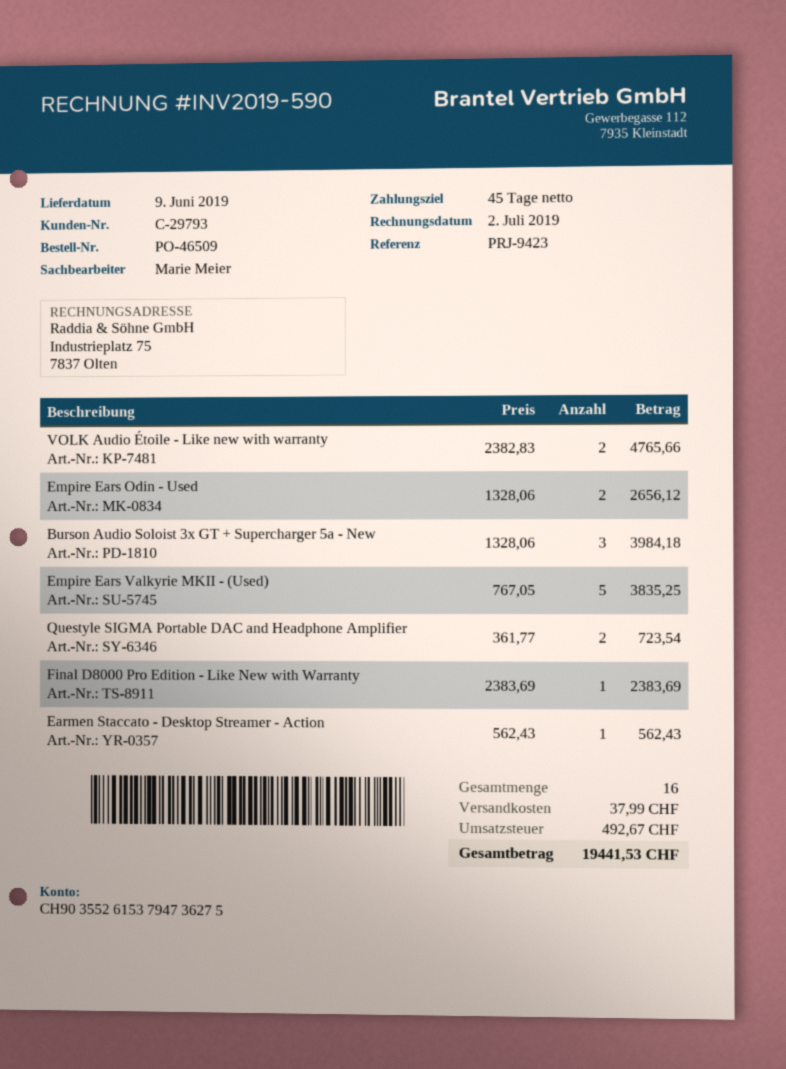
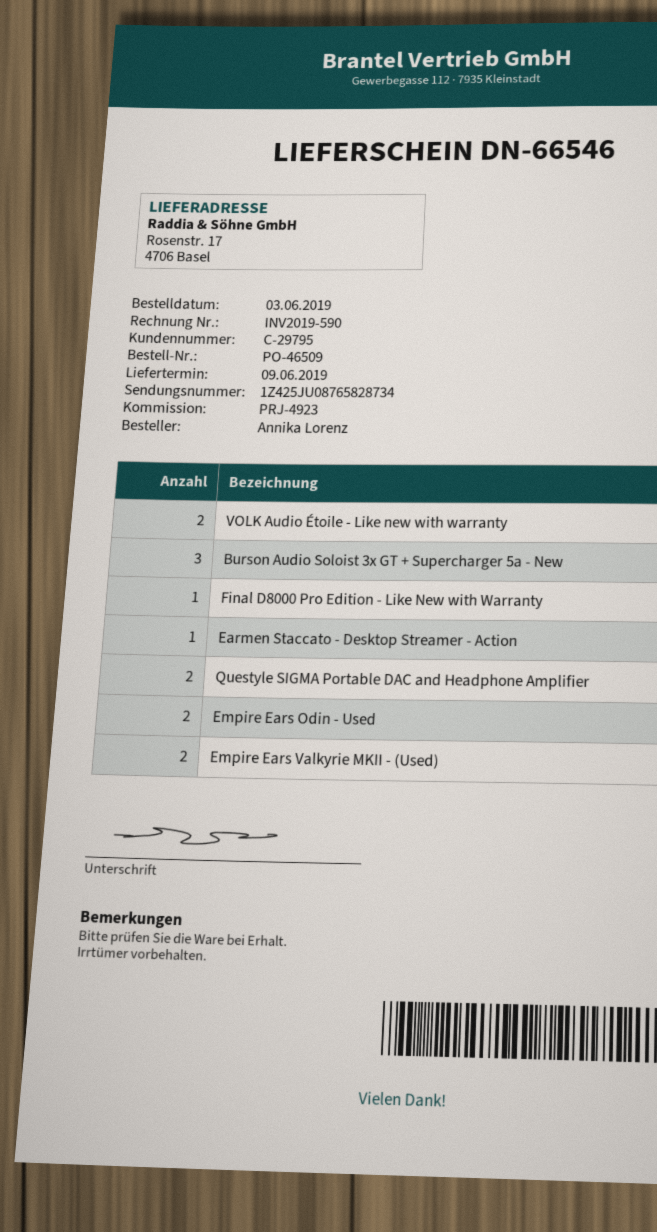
customer number: C-29793 -> C-29795
reference: PRJ-9423 -> PRJ-4923
Empire Ears Valkyrie MKII - (Used): 5 -> 2

